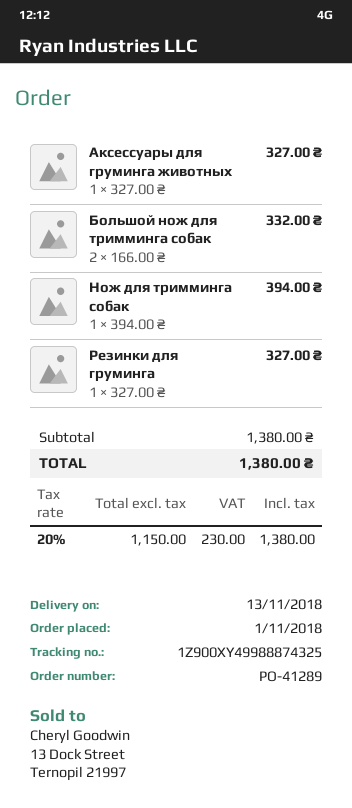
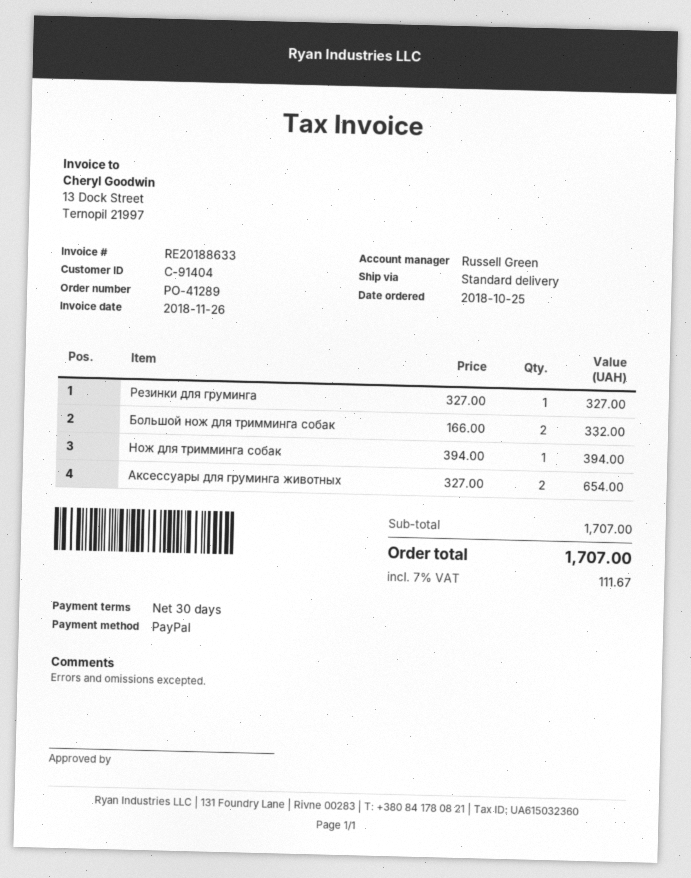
order date: 2018-11-01 -> 2018-10-25
Аксессуары для груминга животных: 1 x 327.00 = 327.00 -> 2 x 327.00 = 654.00
subtotal: 1380.00 -> 1707.00
tax: 20% = 230.00 -> 7% = 111.67
total: 1380.00 -> 1707.00

